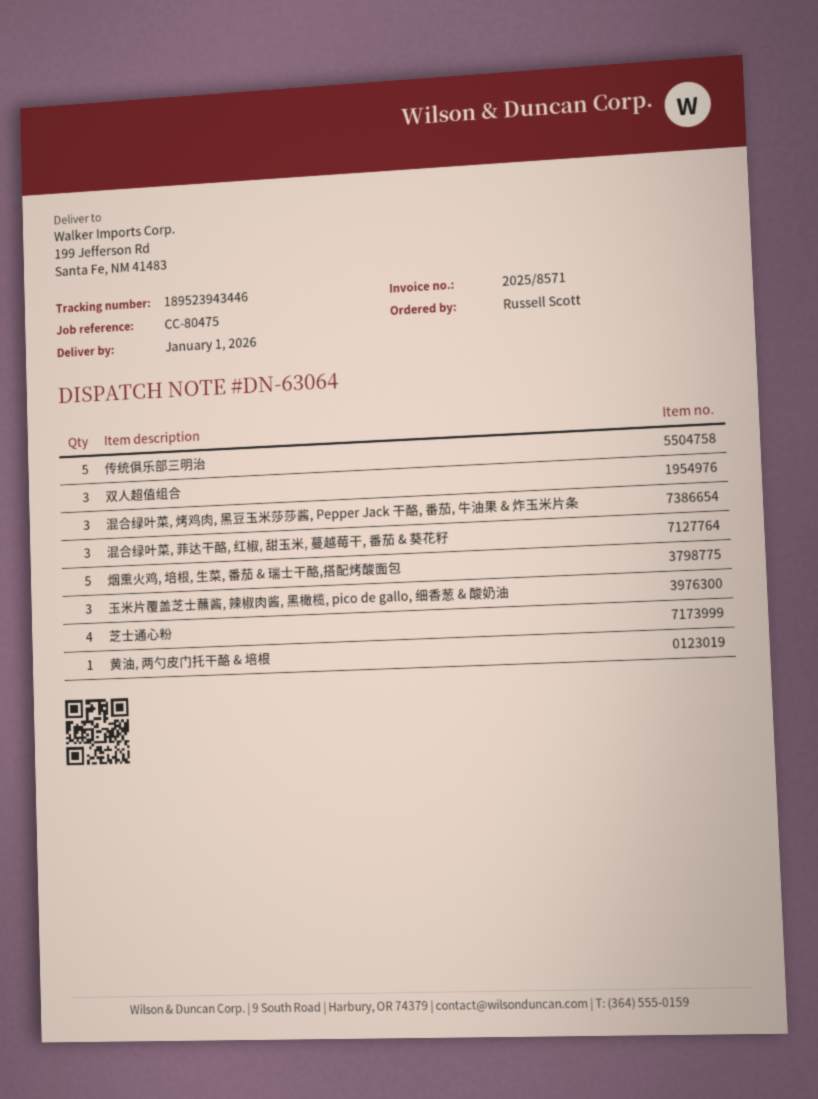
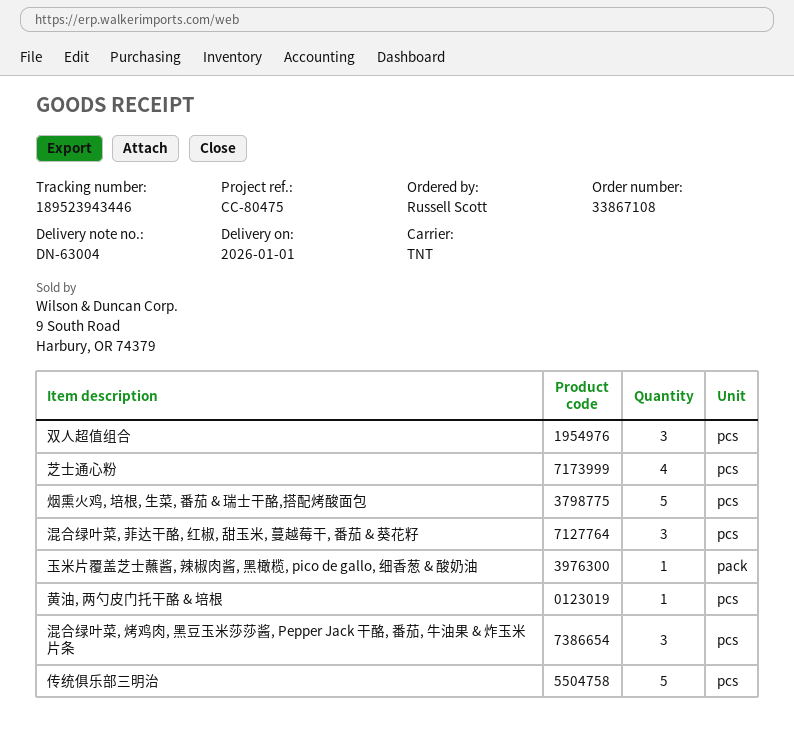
delivery note number: DN-63064 -> DN-63004
玉米片覆盖芝士蘸酱, 辣椒肉酱, 黑橄榄, pico de gallo, 细香葱 & 酸奶油: 3 -> 1

